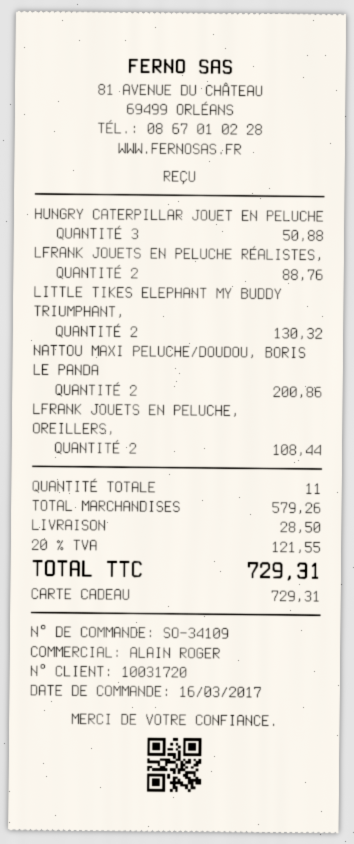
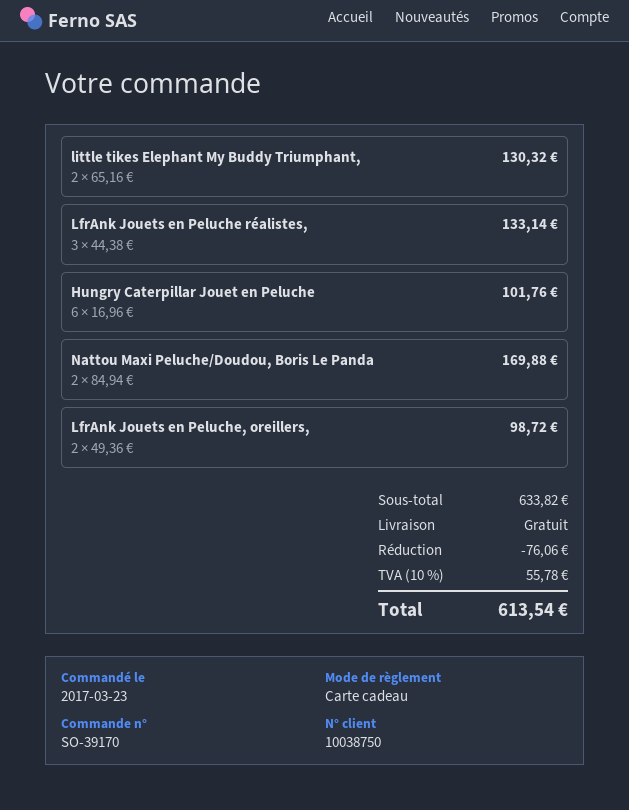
order number: SO-34109 -> SO-39170
order date: 2017-03-16 -> 2017-03-23
customer number: 10031720 -> 10038750
HUNGRY CATERPILLAR JOUET EN PELUCHE: 3 for 50.88 -> 6 for 101.76
LFRANK JOUETS EN PELUCHE RÉALISTES,: 2 for 88.76 -> 3 for 133.14
NATTOU MAXI PELUCHE/DOUDOU, BORIS LE PANDA: 2 for 200.86 -> 2 for 169.88
LFRANK JOUETS EN PELUCHE, OREILLERS,: 2 for 108.44 -> 2 for 98.72
subtotal: 579.26 -> 633.82
discount: none -> 76.06
shipping: 28.50 -> 0.00
tax: 20% = 121.55 -> 10% = 55.78
total: 729.31 -> 613.54

